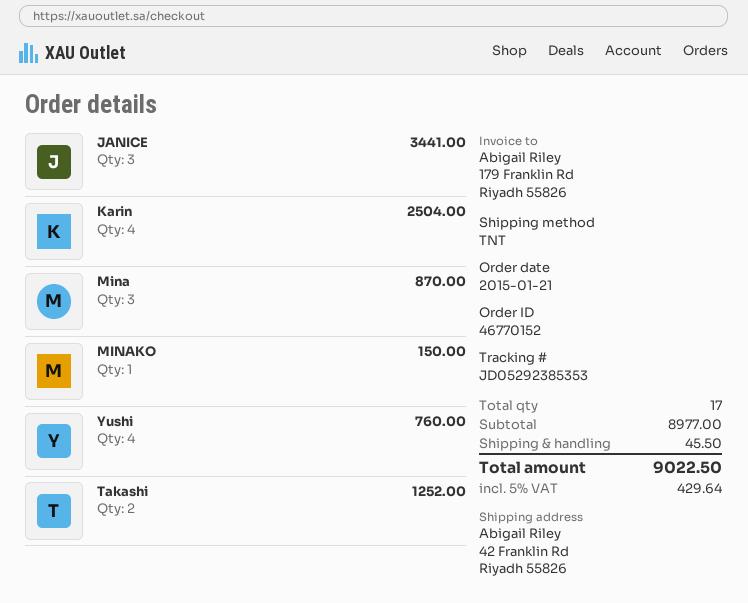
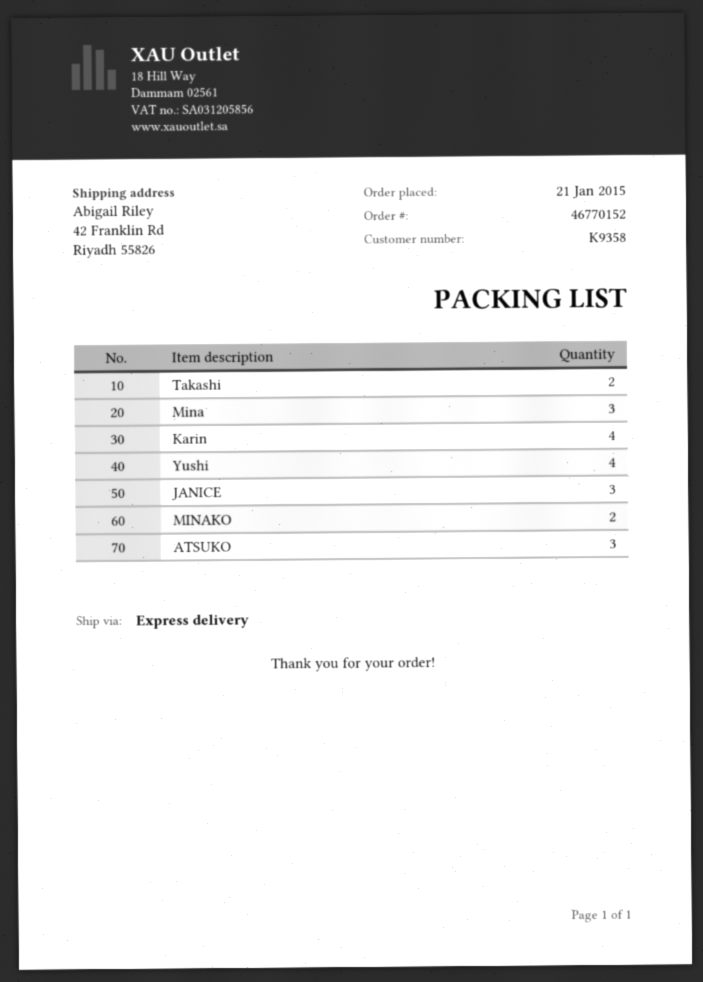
shipping method: TNT -> express
MINAKO: 1 -> 2
ATSUKO: none -> 3

